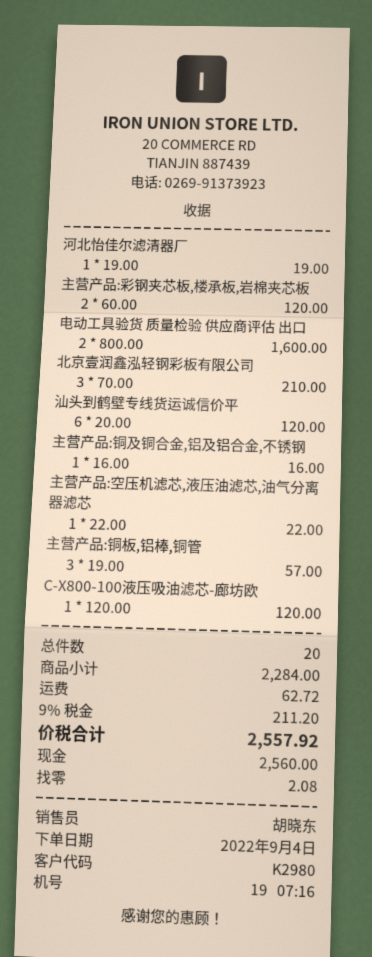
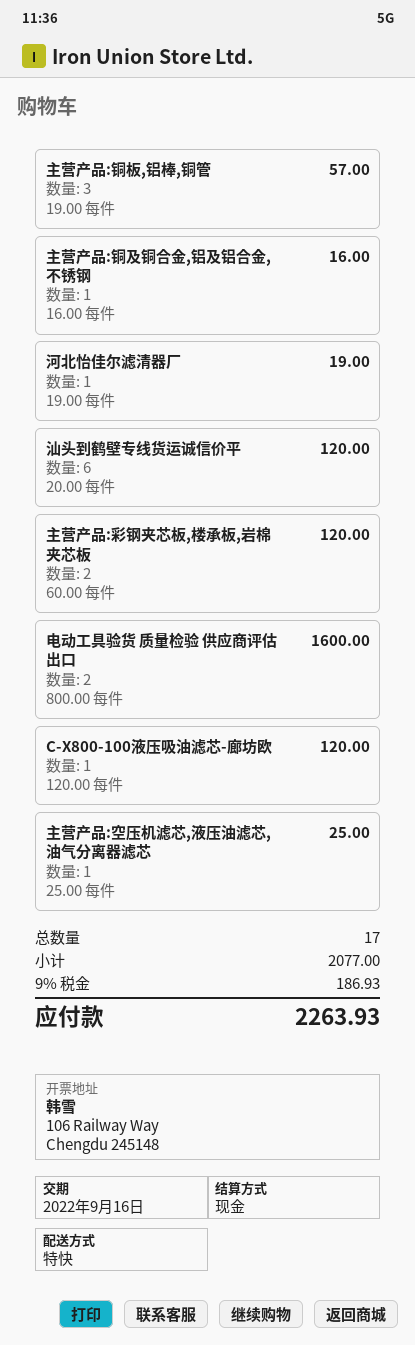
北京壹润鑫泓轻钢彩板有限公司: 3 x 70.00 = 210.00 -> none
主营产品:空压机滤芯,液压油滤芯,油气分离器滤芯: 1 x 22.00 = 22.00 -> 1 x 25.00 = 25.00
total quantity: 20 -> 17
subtotal: 2284.00 -> 2077.00
shipping: 62.72 -> none
tax: 9% = 211.20 -> 9% = 186.93
total: 2557.92 -> 2263.93

